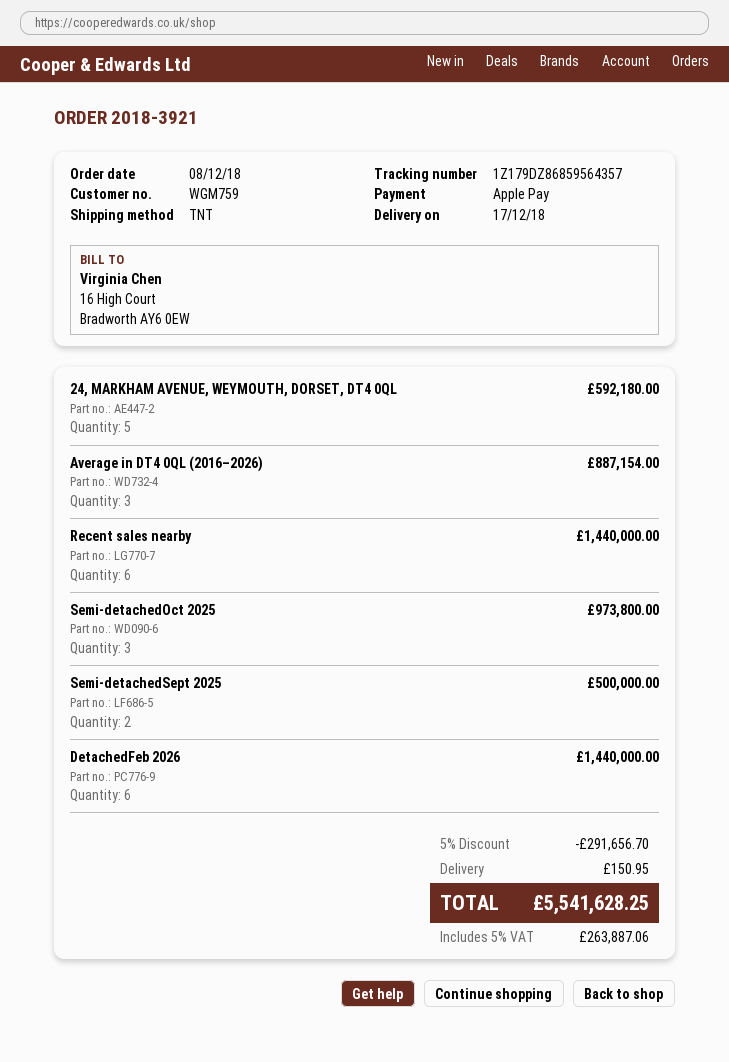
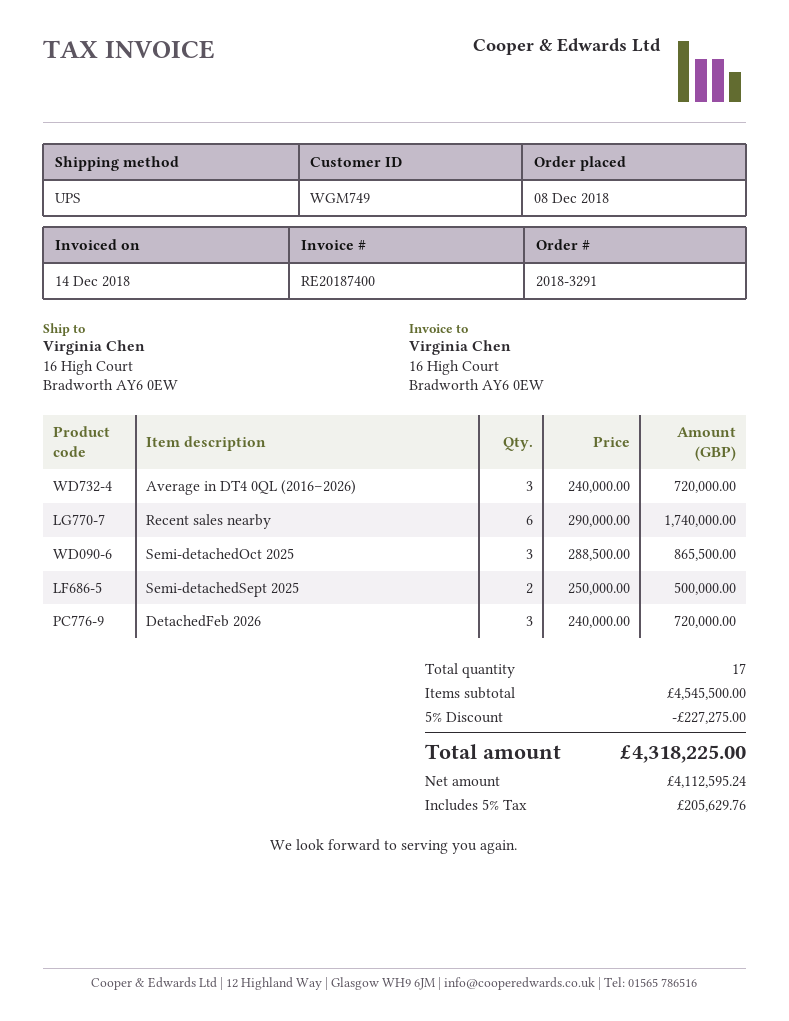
order number: 2018-3921 -> 2018-3291
customer number: WGM759 -> WGM749
shipping method: TNT -> UPS
24, MARKHAM AVENUE, WEYMOUTH, DORSET, DT4 0QL: 5 for 592180.00 -> none
Average in DT4 0QL (2016–2026): 3 for 887154.00 -> 3 for 720000.00
Recent sales nearby: 6 for 1440000.00 -> 6 for 1740000.00
Semi-detachedOct 2025: 3 for 973800.00 -> 3 for 865500.00
DetachedFeb 2026: 6 for 1440000.00 -> 3 for 720000.00
discount: 5% = 291656.70 -> 5% = 227275.00
shipping: 150.95 -> none
tax: 5% = 263887.06 -> 5% = 205629.76
total: 5541628.25 -> 4318225.00

